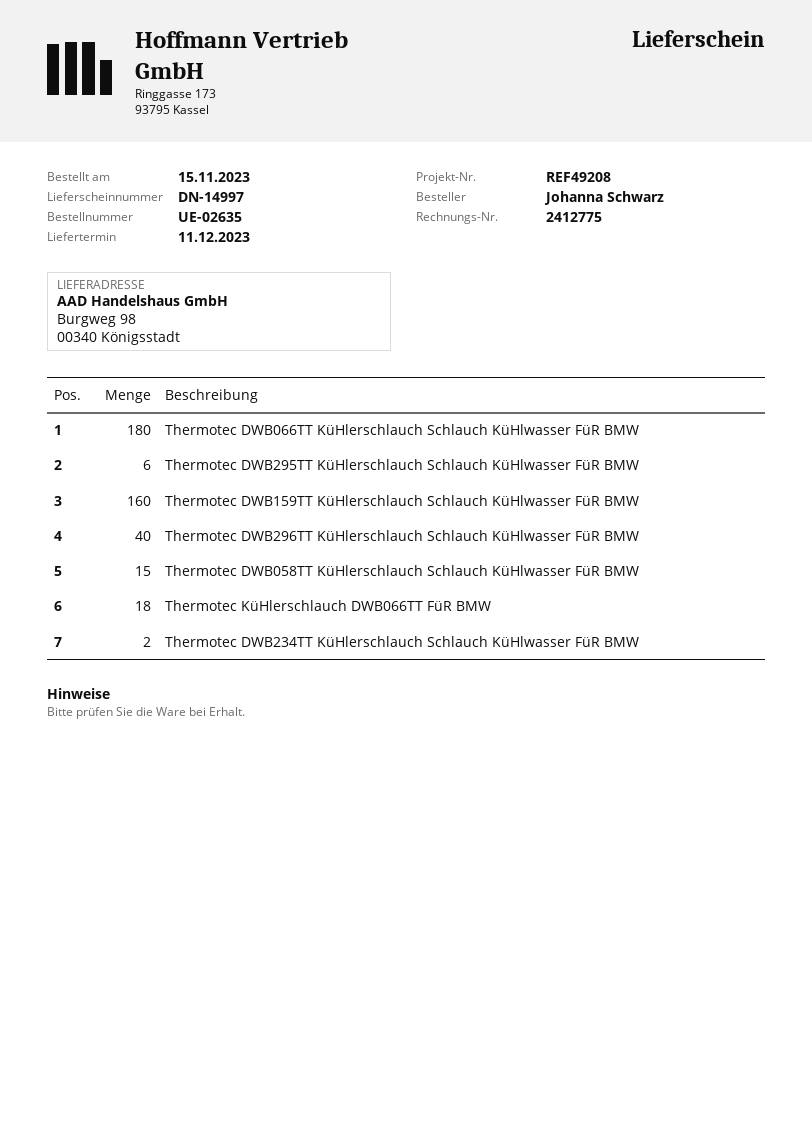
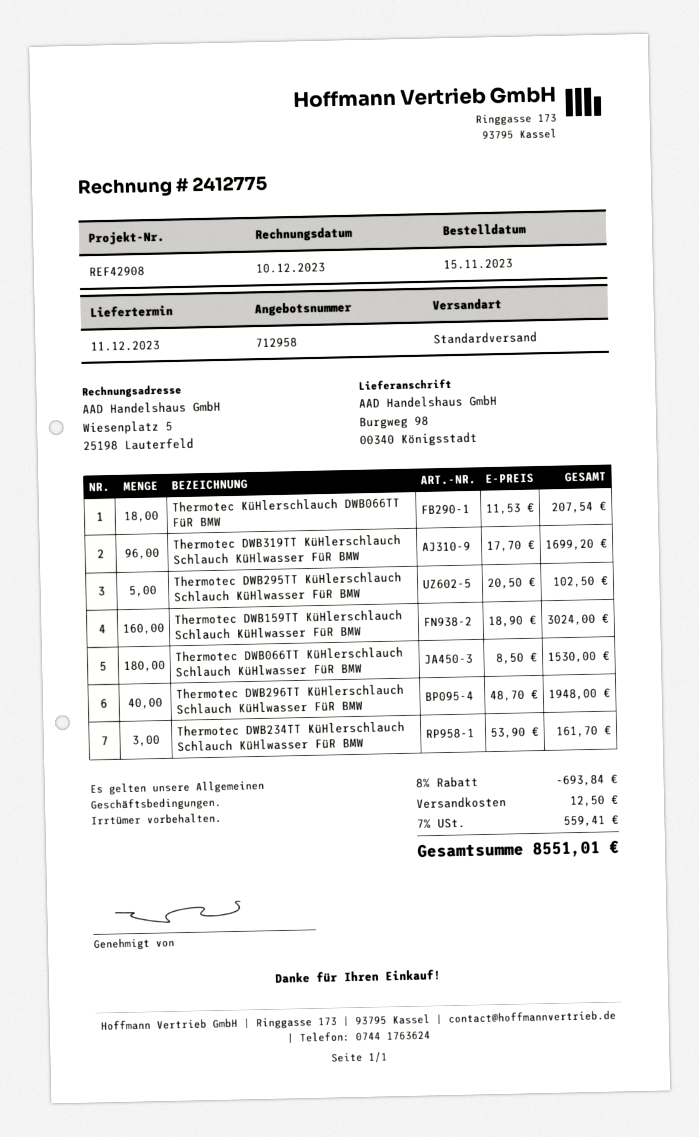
reference: REF49208 -> REF42908
Thermotec DWB295TT KüHlerschlauch Schlauch KüHlwasser FüR BMW: 6 -> 5
Thermotec DWB058TT KüHlerschlauch Schlauch KüHlwasser FüR BMW: 15 -> none
Thermotec DWB234TT KüHlerschlauch Schlauch KüHlwasser FüR BMW: 2 -> 3
Thermotec DWB319TT KüHlerschlauch Schlauch KüHlwasser FüR BMW: none -> 96

